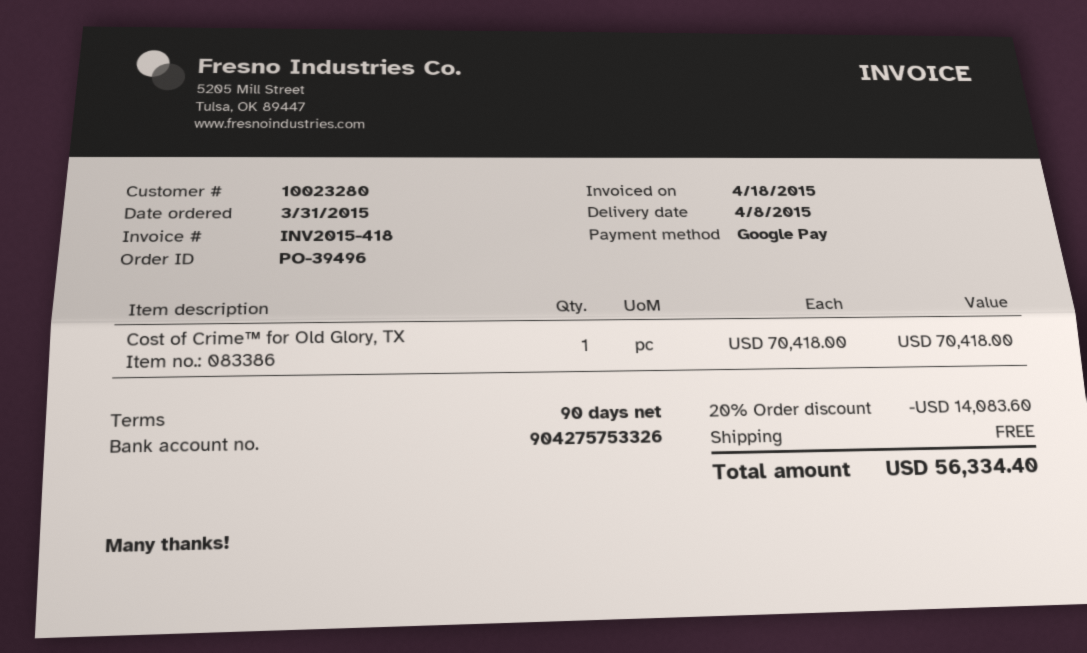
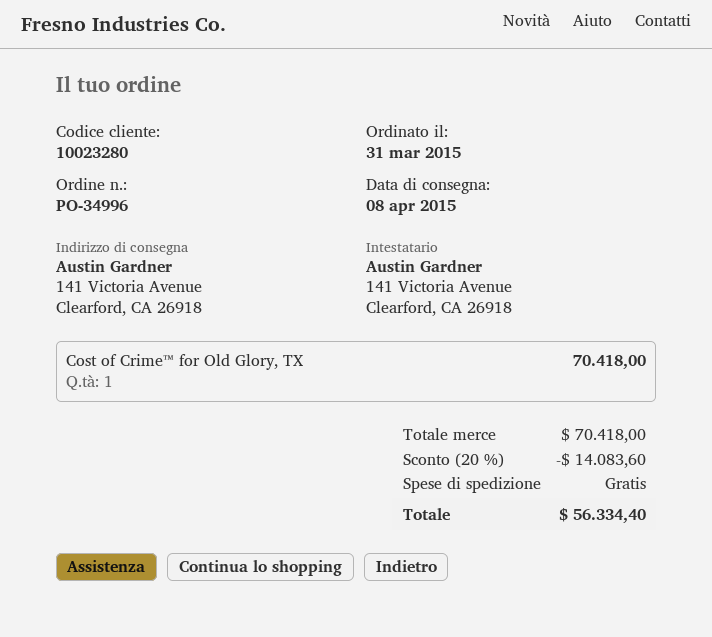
order number: PO-39496 -> PO-34996

